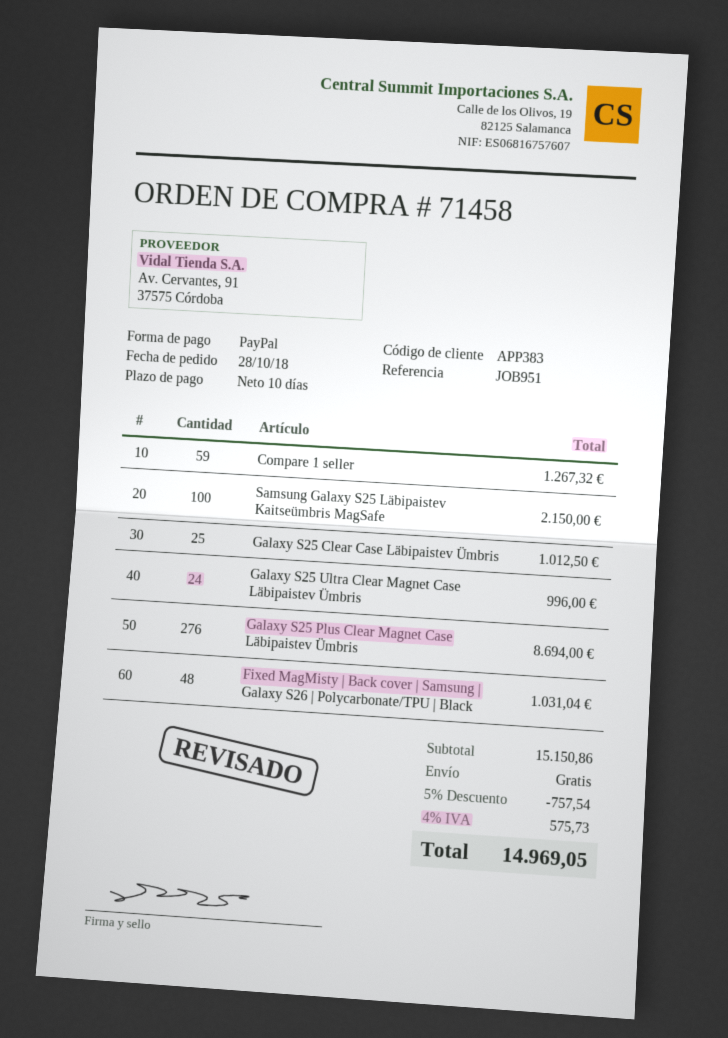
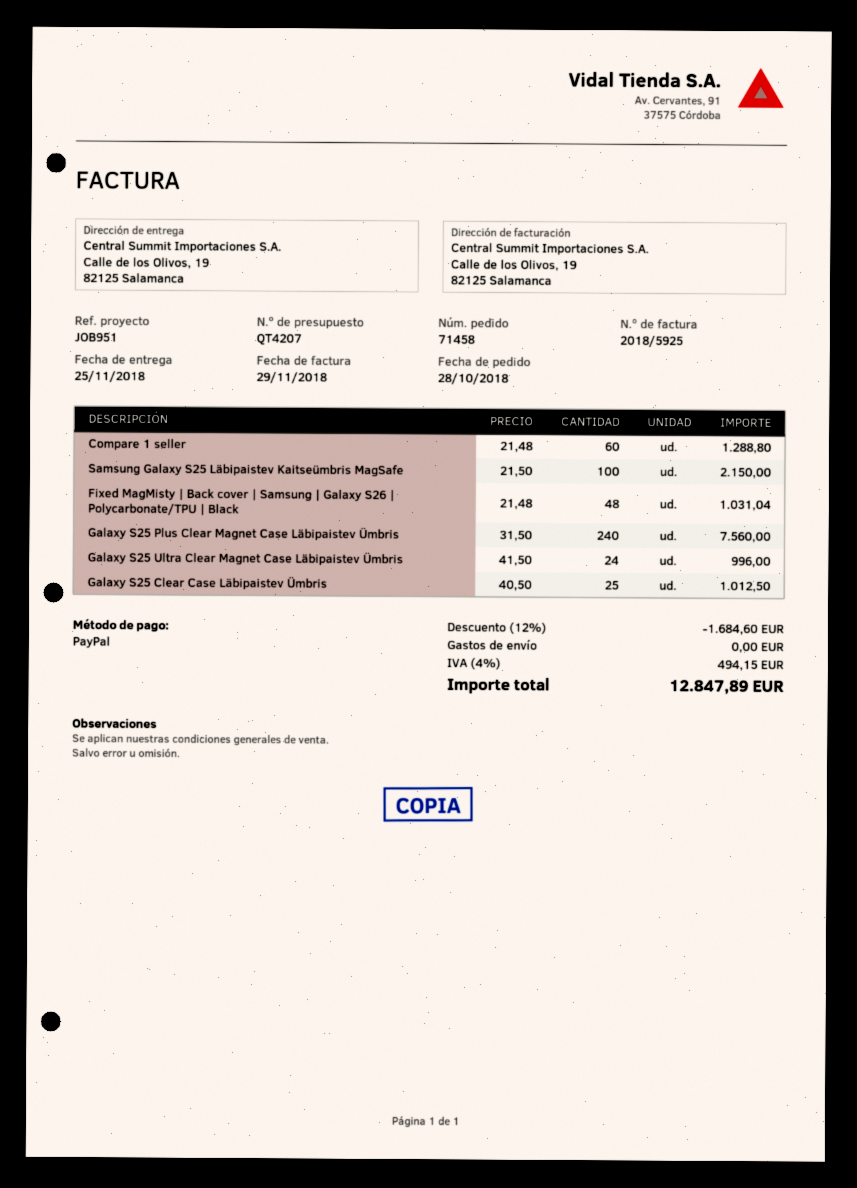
Compare 1 seller: 59 for 1267.32 -> 60 for 1288.80
Galaxy S25 Plus Clear Magnet Case Läbipaistev Ümbris: 276 for 8694.00 -> 240 for 7560.00
discount: 5% = 757.54 -> 12% = 1684.60
tax: 4% = 575.73 -> 4% = 494.15
total: 14969.05 -> 12847.89

